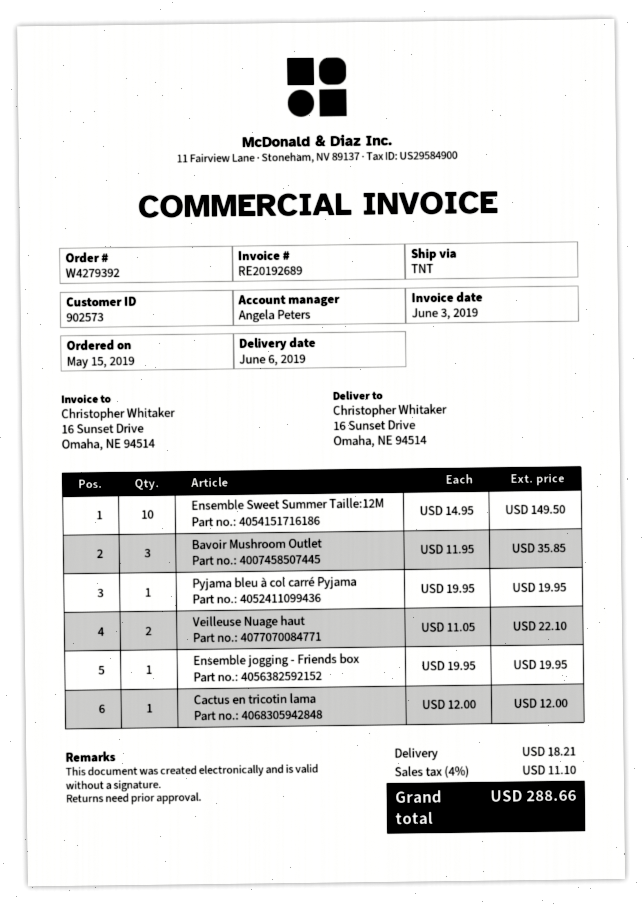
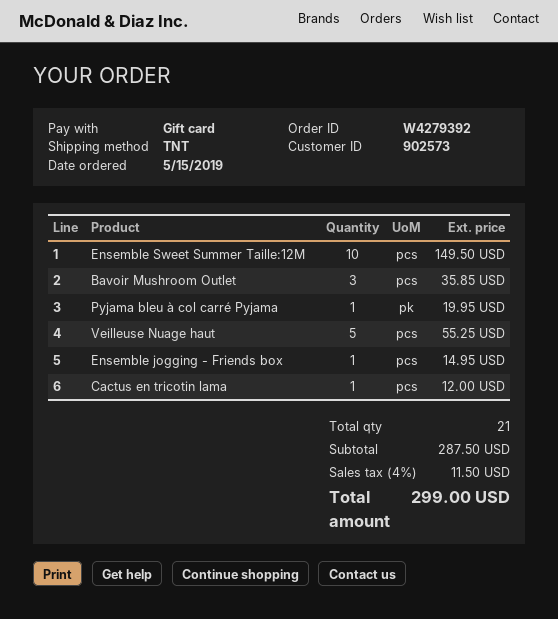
Veilleuse Nuage haut: 2 for 22.10 -> 5 for 55.25
Ensemble jogging - Friends box: 1 for 19.95 -> 1 for 14.95
shipping: 18.21 -> none
tax: 4% = 11.10 -> 4% = 11.50
total: 288.66 -> 299.00

